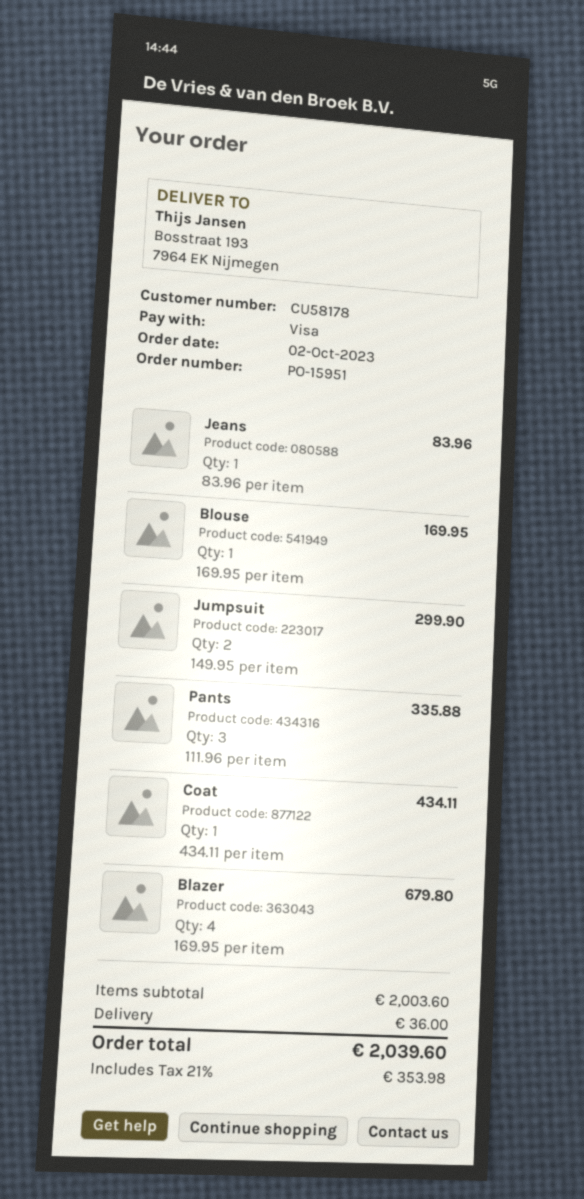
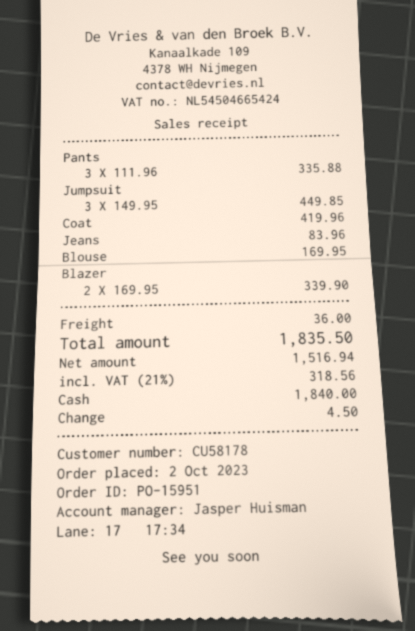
payment method: Visa -> cash
Jumpsuit: 2 x 149.95 = 299.90 -> 3 x 149.95 = 449.85
Coat: 1 x 434.11 = 434.11 -> 1 x 419.96 = 419.96
Blazer: 4 x 169.95 = 679.80 -> 2 x 169.95 = 339.90
tax: 21% = 353.98 -> 21% = 318.56
total: 2039.60 -> 1835.50

